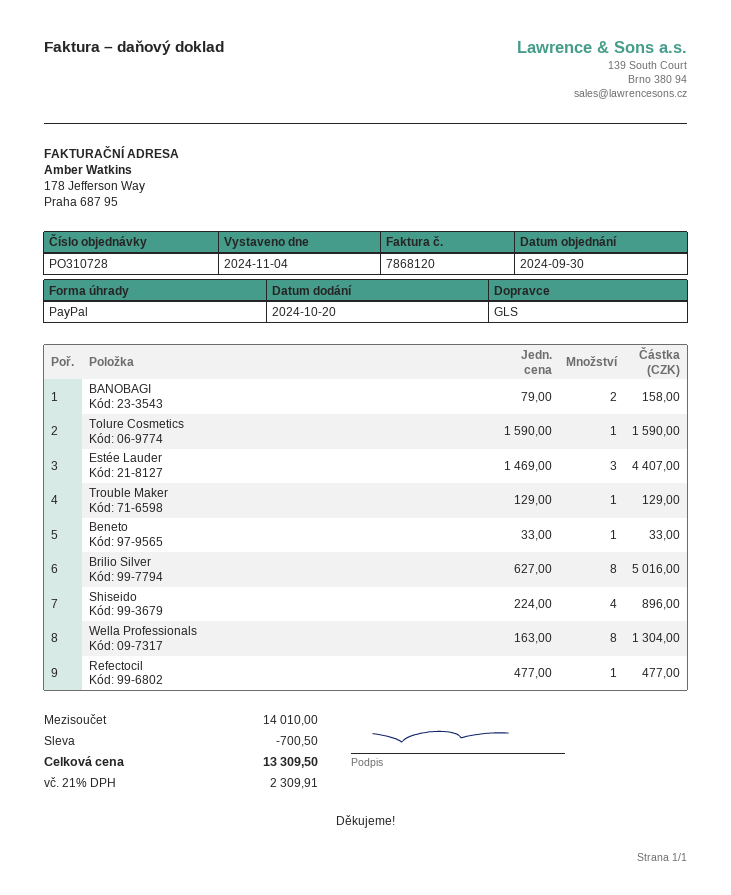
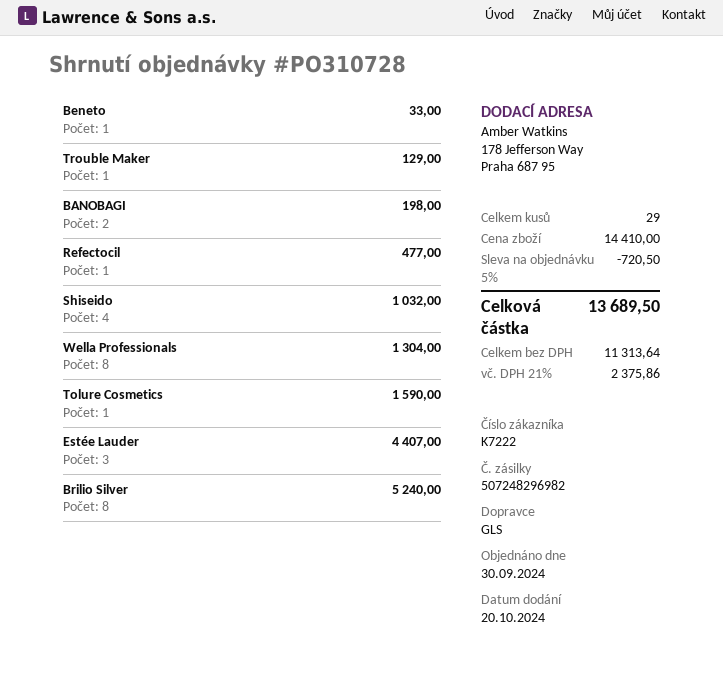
BANOBAGI: 2 for 158.00 -> 2 for 198.00
Brilio Silver: 8 for 5016.00 -> 8 for 5240.00
Shiseido: 4 for 896.00 -> 4 for 1032.00
subtotal: 14010.00 -> 14410.00
discount: 700.50 -> 720.50
tax: 21% = 2309.91 -> 21% = 2375.86
total: 13309.50 -> 13689.50

